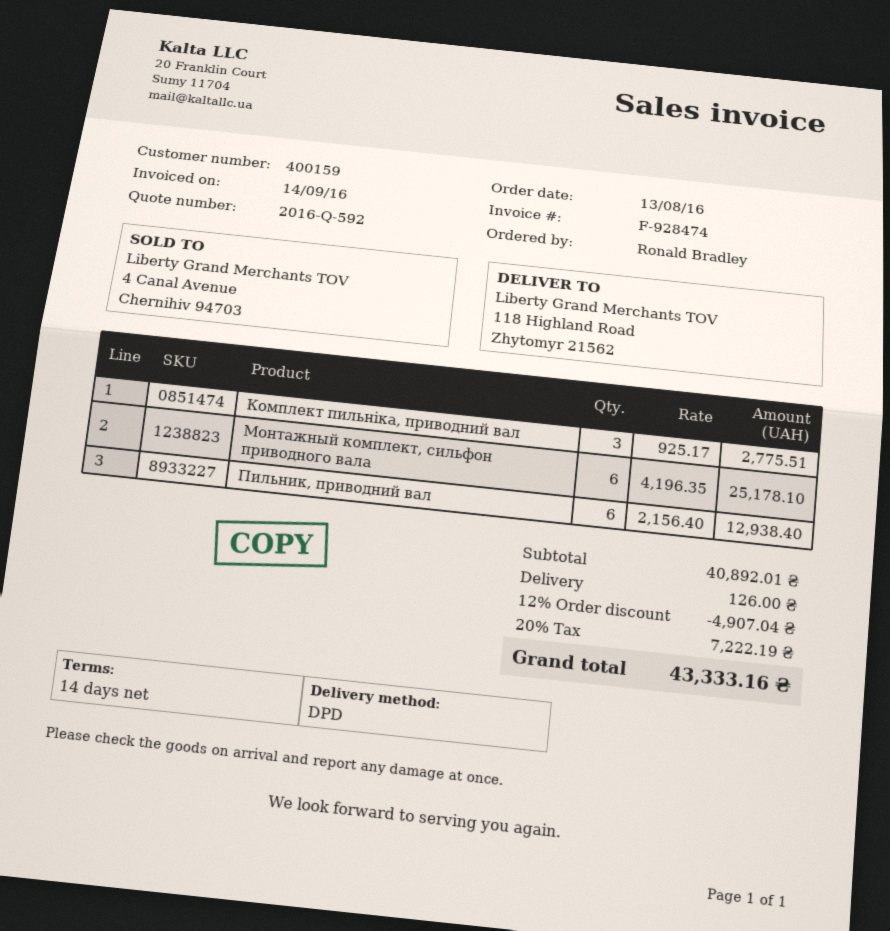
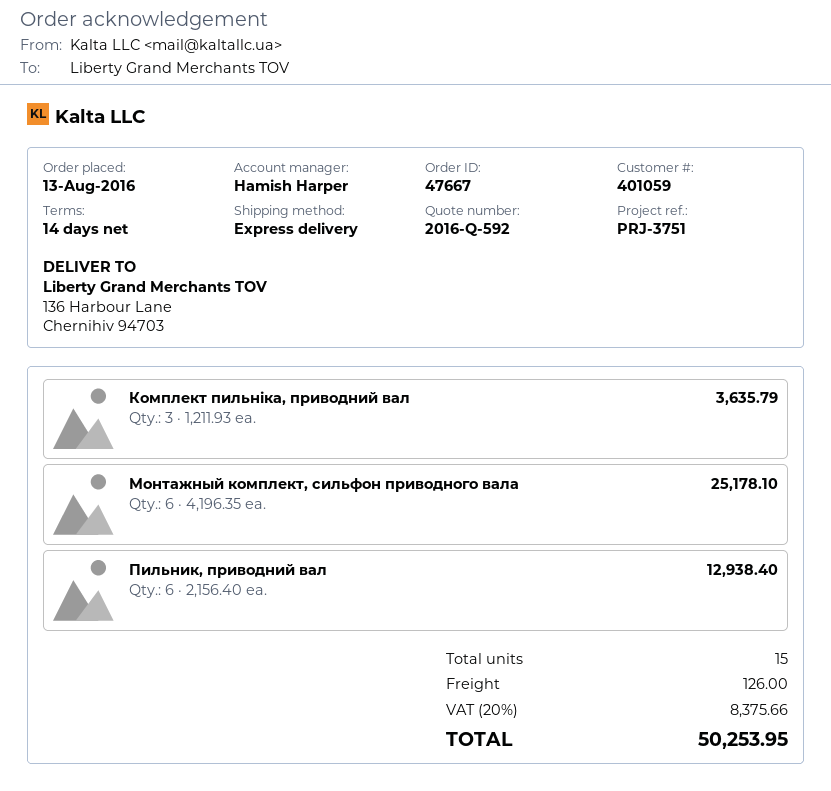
customer number: 400159 -> 401059
shipping method: DPD -> express
ship to: 118 Highland Road, Zhytomyr 21562 -> 136 Harbour Lane, Chernihiv 94703
Комплект пильніка, приводний вал: 3 x 925.17 = 2775.51 -> 3 x 1211.93 = 3635.79
discount: 12% = 4907.04 -> none
tax: 20% = 7222.19 -> 20% = 8375.66
total: 43333.16 -> 50253.95

